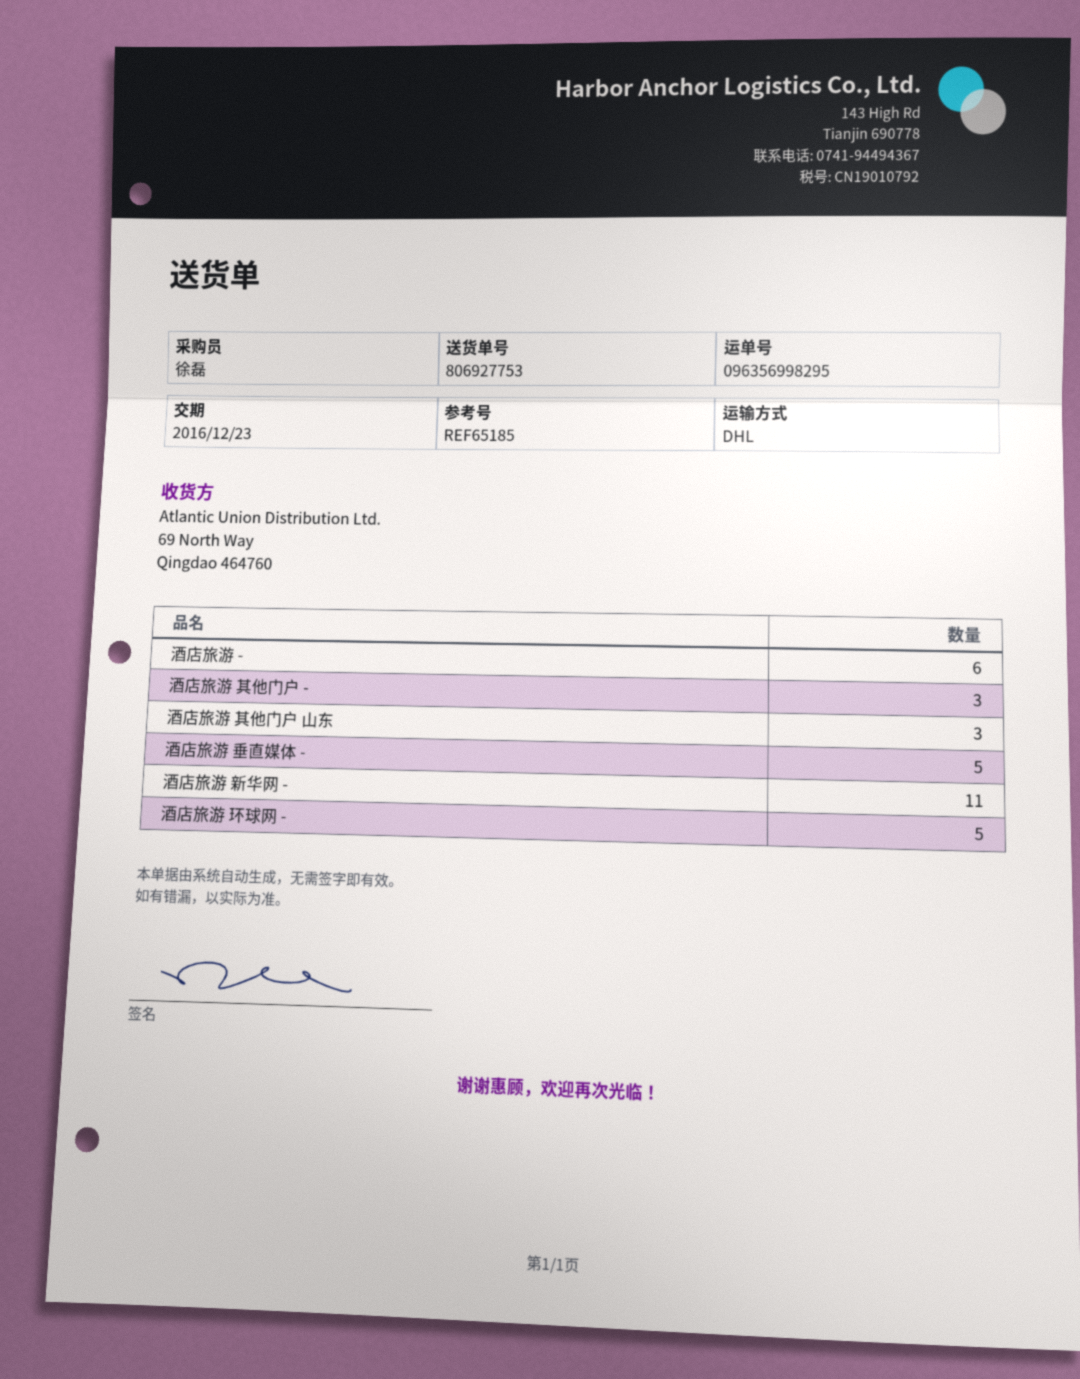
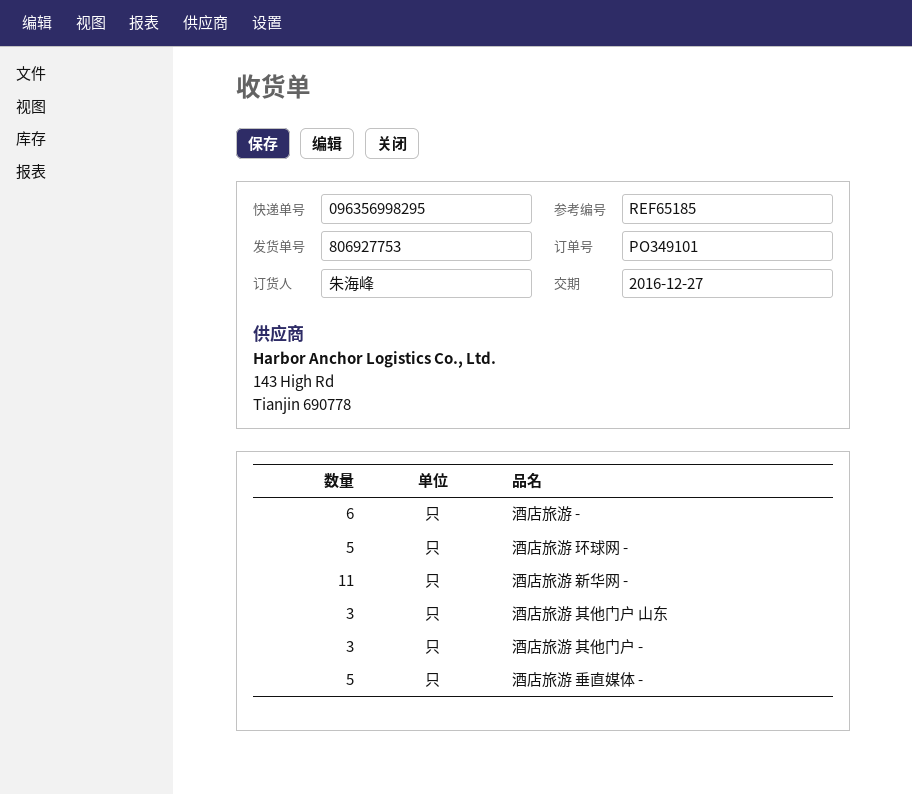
delivery date: 2016-12-23 -> 2016-12-27
ordered by: 徐磊 -> 朱海峰

